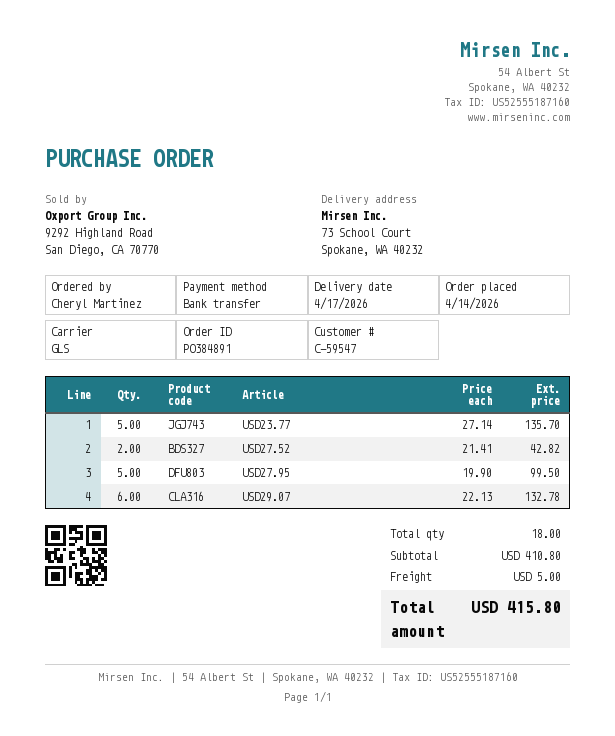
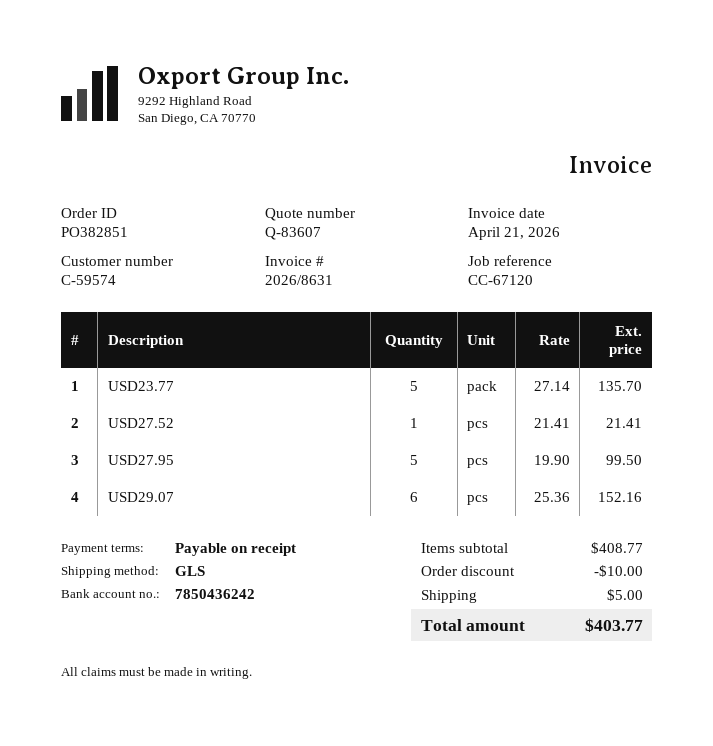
order number: PO384891 -> PO382851
customer number: C-59547 -> C-59574
USD27.52: 2 x 21.41 = 42.82 -> 1 x 21.41 = 21.41
USD29.07: 6 x 22.13 = 132.78 -> 6 x 25.36 = 152.16
subtotal: 410.80 -> 408.77
discount: none -> 10.00
total: 415.80 -> 403.77

